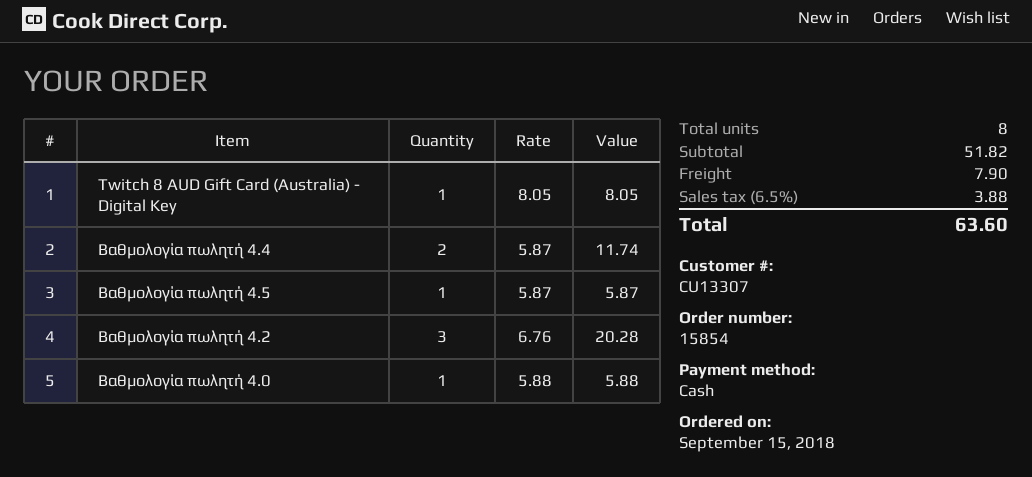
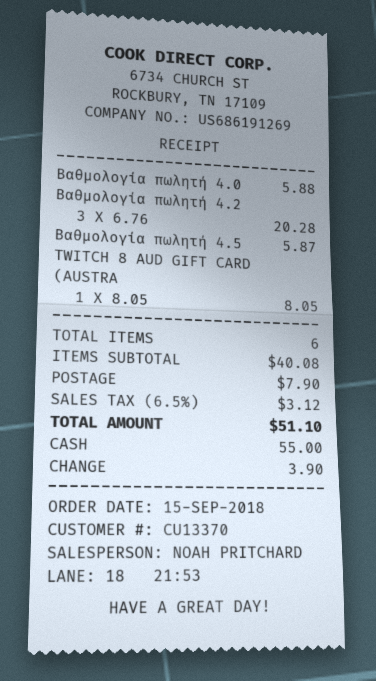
customer number: CU13307 -> CU13370
Βαθμολογία πωλητή 4.4: 2 x 5.87 = 11.74 -> none
total quantity: 8 -> 6
subtotal: 51.82 -> 40.08
tax: 6.5% = 3.88 -> 6.5% = 3.12
total: 63.60 -> 51.10

